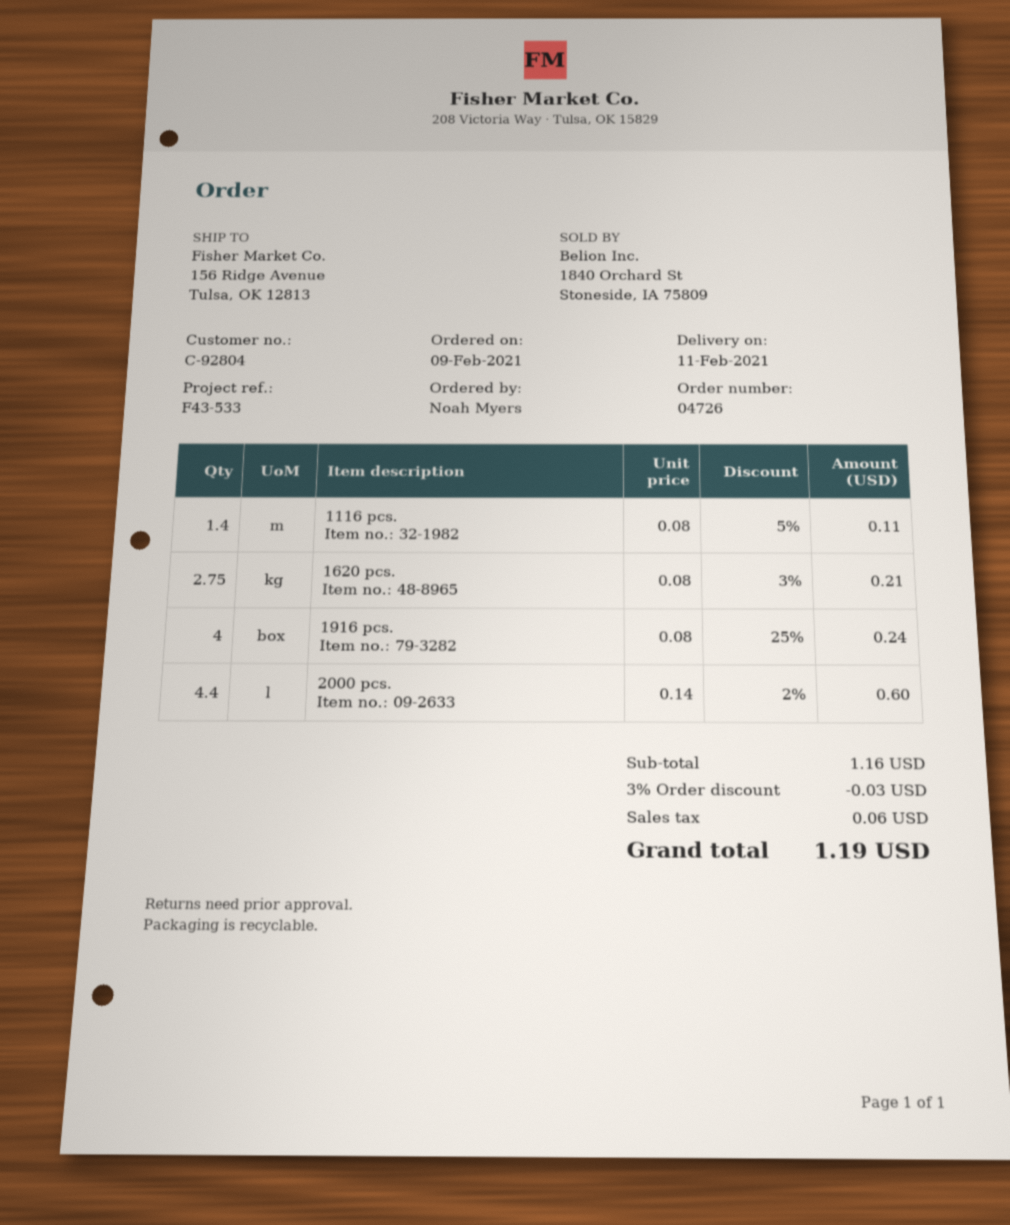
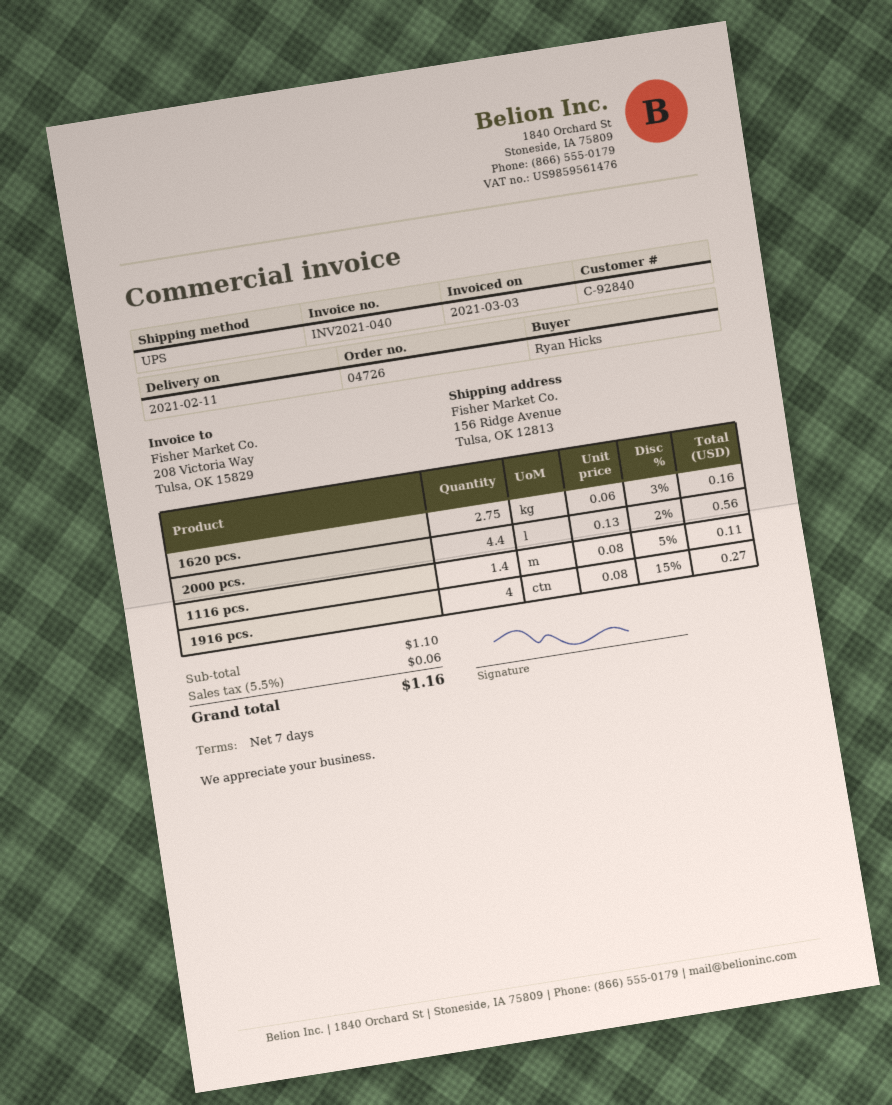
customer number: C-92804 -> C-92840
ordered by: Noah Myers -> Ryan Hicks
1620 pcs.: 2.75 x 0.08 - 3% = 0.21 -> 2.75 x 0.06 - 3% = 0.16
1916 pcs.: 4 x 0.08 - 25% = 0.24 -> 4 x 0.08 - 15% = 0.27
2000 pcs.: 4.4 x 0.14 - 2% = 0.60 -> 4.4 x 0.13 - 2% = 0.56
subtotal: 1.16 -> 1.10
discount: 3% = 0.03 -> none
total: 1.19 -> 1.16

